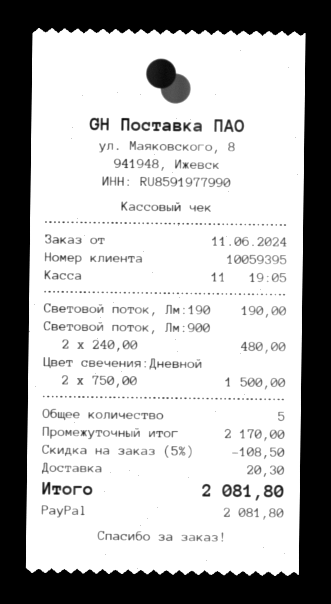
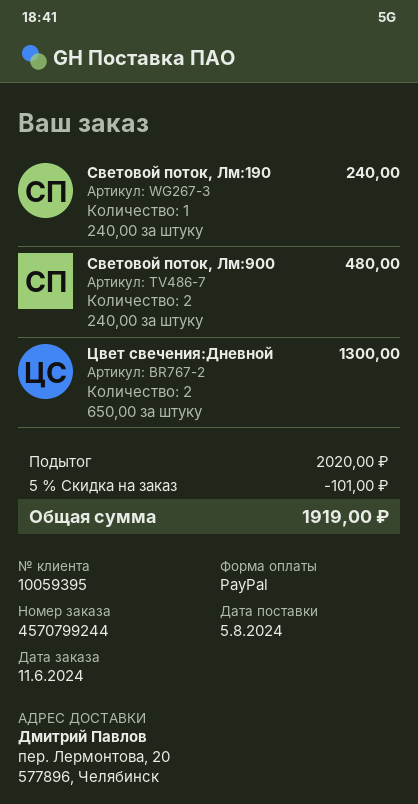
Световой поток, Лм:190: 1 x 190.00 = 190.00 -> 1 x 240.00 = 240.00
Цвет свечения:Дневной: 2 x 750.00 = 1500.00 -> 2 x 650.00 = 1300.00
subtotal: 2170.00 -> 2020.00
discount: 5% = 108.50 -> 5% = 101.00
shipping: 20.30 -> none
total: 2081.80 -> 1919.00

